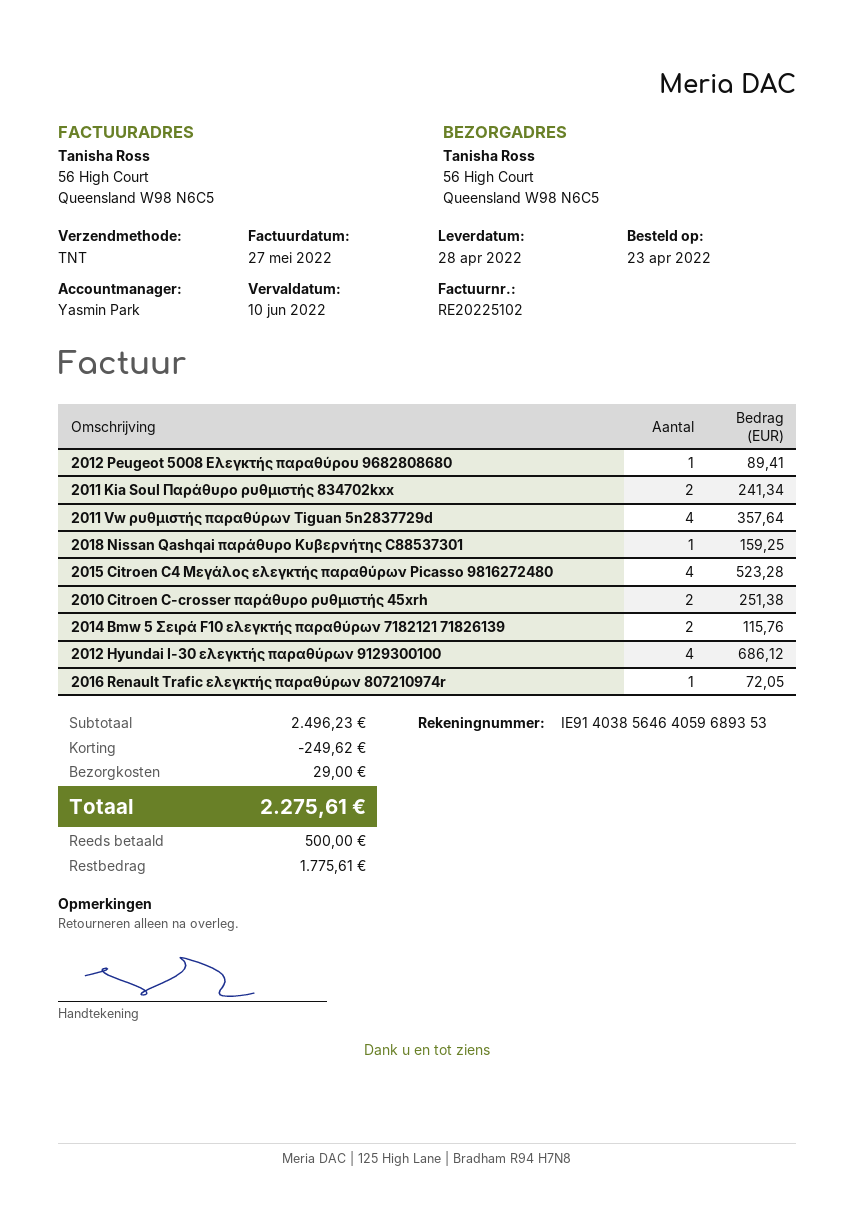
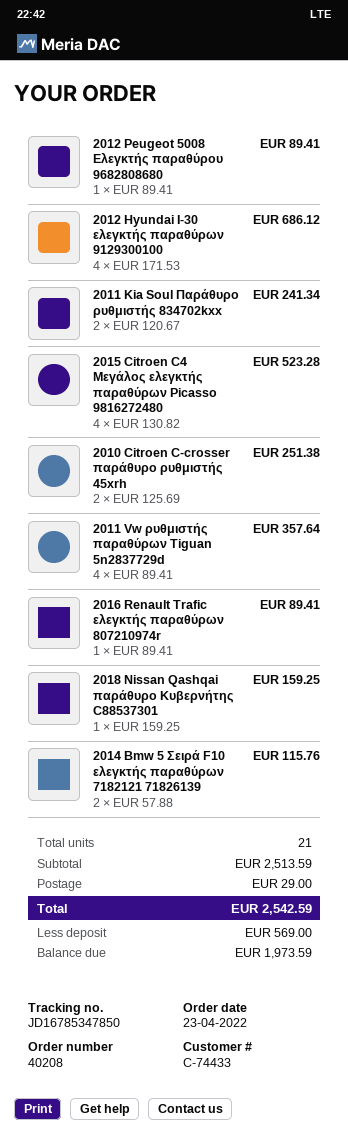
2016 Renault Trafic ελεγκτής παραθύρων 807210974r: 1 for 72.05 -> 1 for 89.41
subtotal: 2496.23 -> 2513.59
discount: 249.62 -> none
total: 2275.61 -> 2542.59
deposit: 500.00 -> 569.00
balance: 1775.61 -> 1973.59

